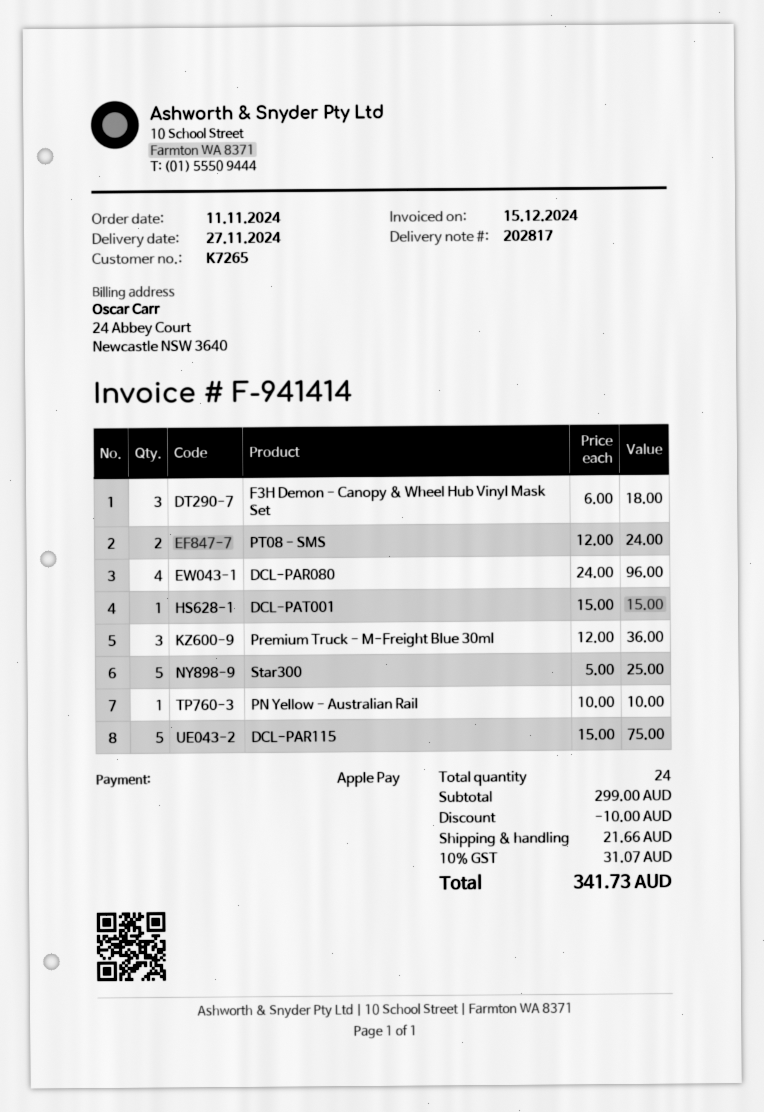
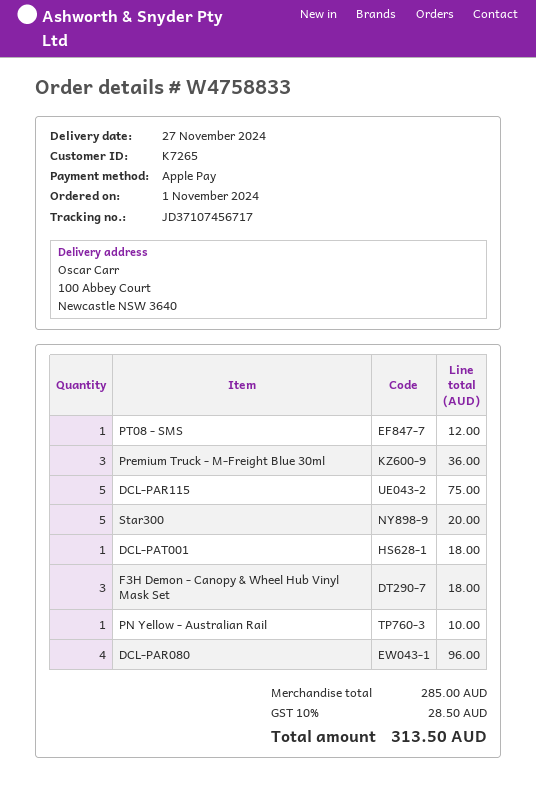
order date: 2024-11-11 -> 2024-11-01
PT08 - SMS: 2 for 24.00 -> 1 for 12.00
DCL-PAT001: 1 for 15.00 -> 1 for 18.00
Star300: 5 for 25.00 -> 5 for 20.00
subtotal: 299.00 -> 285.00
discount: 10.00 -> none
shipping: 21.66 -> none
tax: 10% = 31.07 -> 10% = 28.50
total: 341.73 -> 313.50

